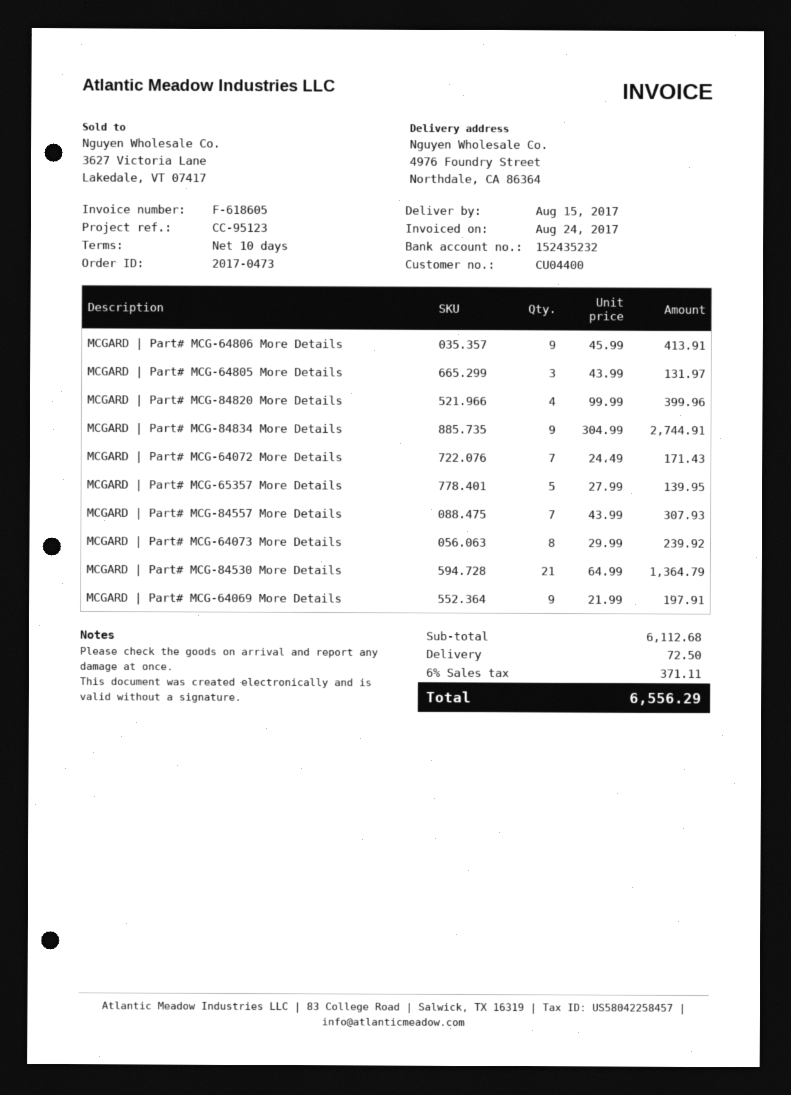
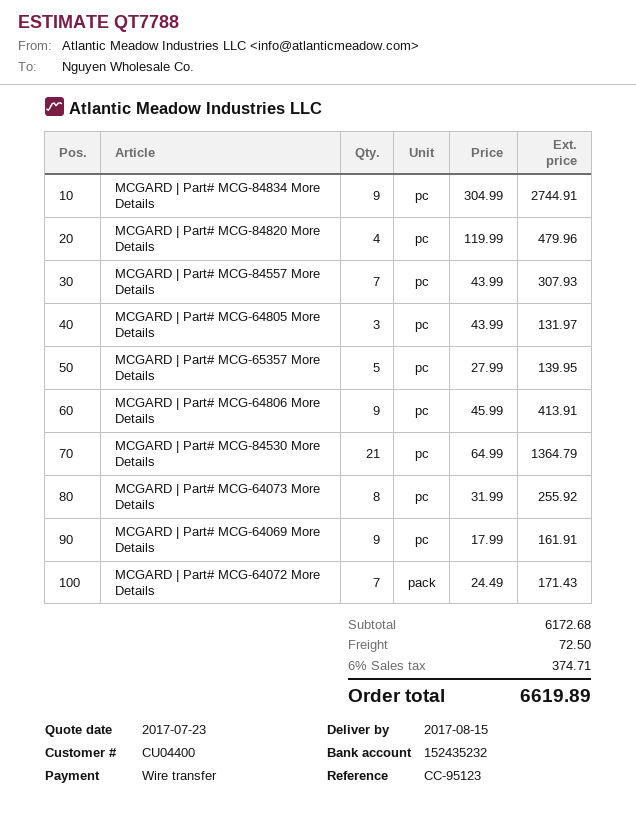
MCGARD | Part# MCG-84820 More Details: 4 x 99.99 = 399.96 -> 4 x 119.99 = 479.96
MCGARD | Part# MCG-64073 More Details: 8 x 29.99 = 239.92 -> 8 x 31.99 = 255.92
MCGARD | Part# MCG-64069 More Details: 9 x 21.99 = 197.91 -> 9 x 17.99 = 161.91
subtotal: 6112.68 -> 6172.68
tax: 6% = 371.11 -> 6% = 374.71
total: 6556.29 -> 6619.89

